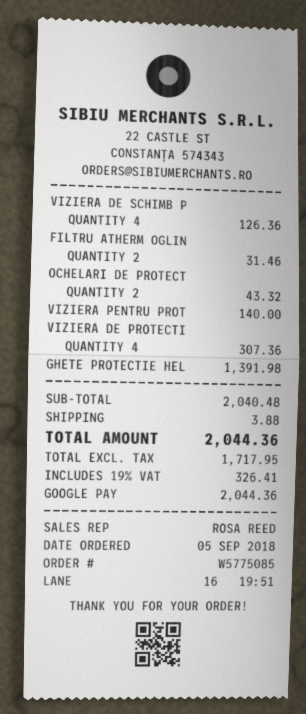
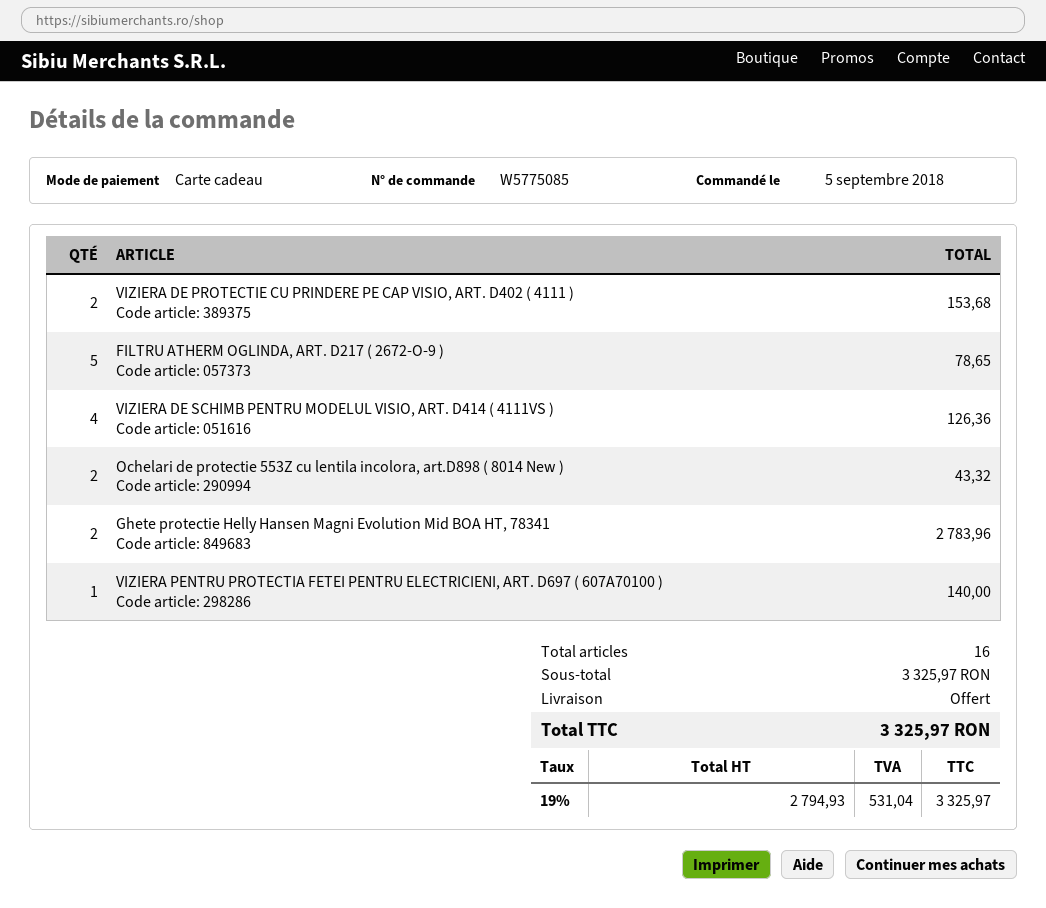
payment method: Google Pay -> gift card
FILTRU ATHERM OGLIN: 2 for 31.46 -> 5 for 78.65
VIZIERA DE PROTECTI: 4 for 307.36 -> 2 for 153.68
GHETE PROTECTIE HEL: 1 for 1391.98 -> 2 for 2783.96
subtotal: 2040.48 -> 3325.97
shipping: 3.88 -> 0.00
net: 1717.95 -> 2794.93
tax: 19% = 326.41 -> 19% = 531.04
total: 2044.36 -> 3325.97

